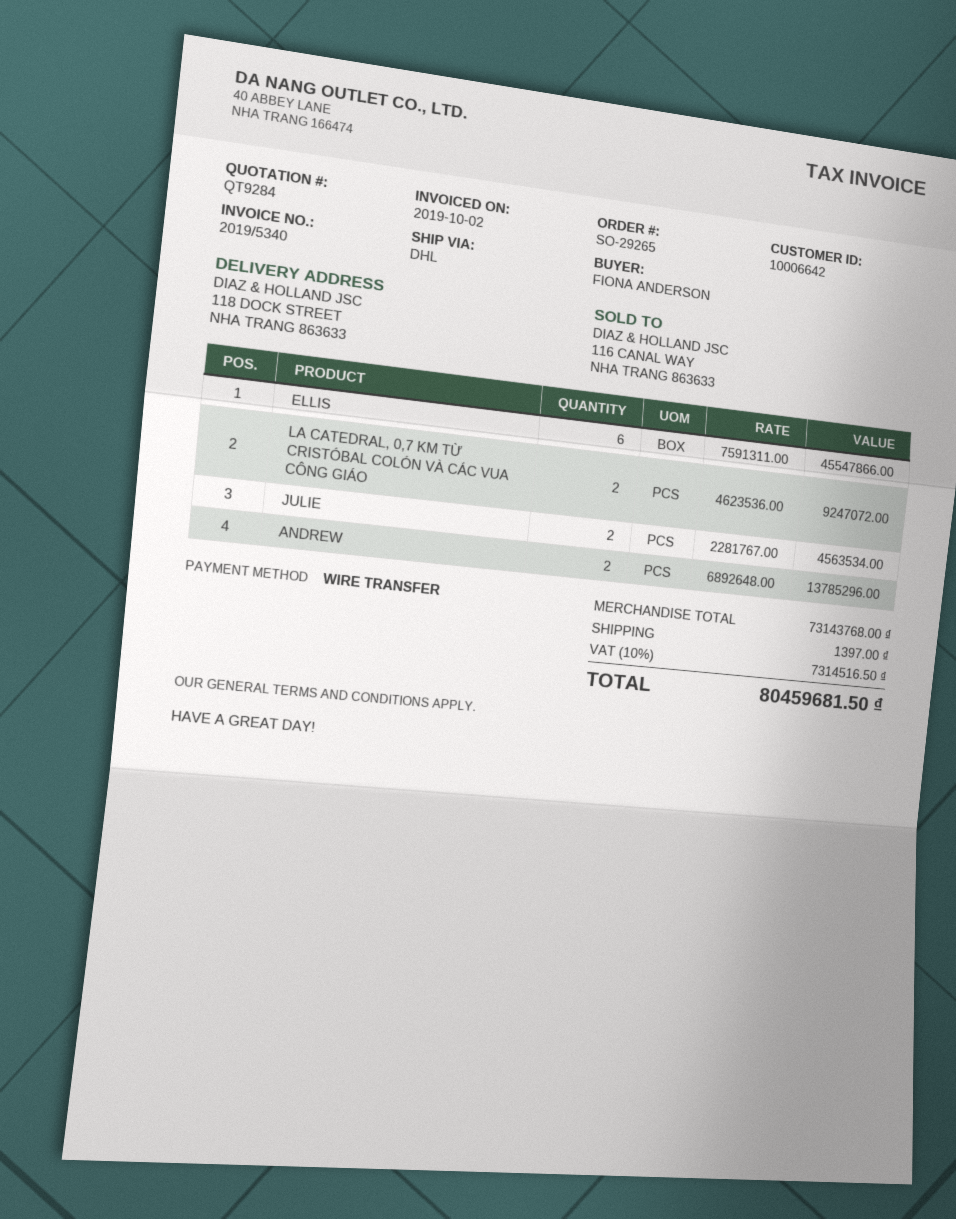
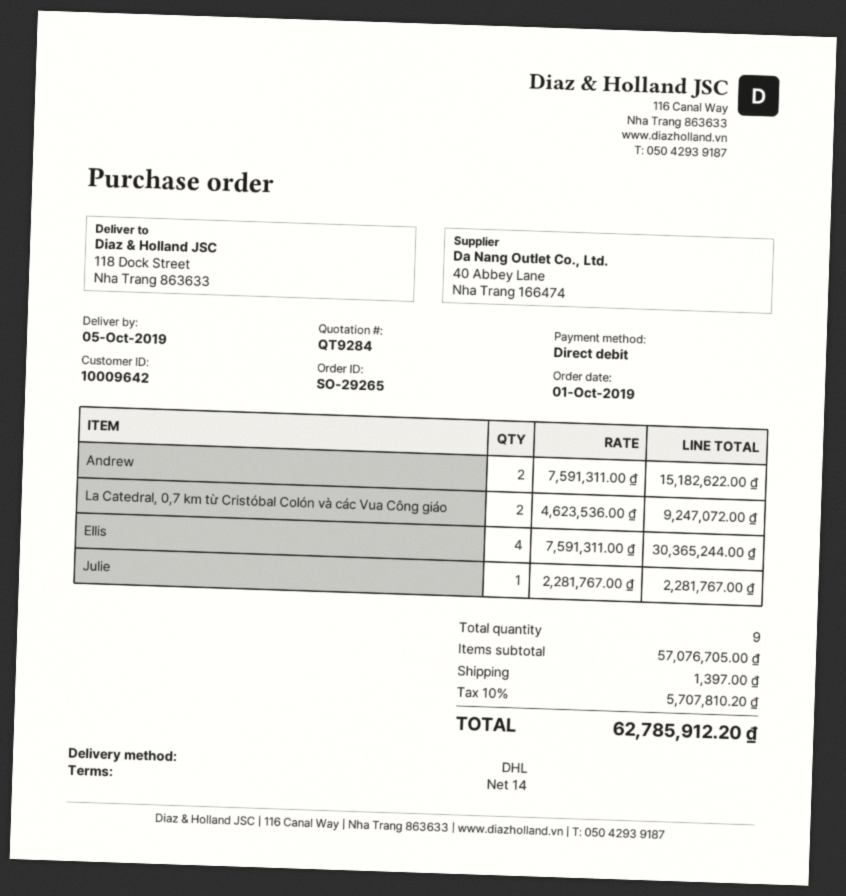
customer number: 10006642 -> 10009642
payment method: bank transfer -> direct debit
ELLIS: 6 x 7591311.00 = 45547866.00 -> 4 x 7591311.00 = 30365244.00
JULIE: 2 x 2281767.00 = 4563534.00 -> 1 x 2281767.00 = 2281767.00
ANDREW: 2 x 6892648.00 = 13785296.00 -> 2 x 7591311.00 = 15182622.00
subtotal: 73143768.00 -> 57076705.00
tax: 10% = 7314516.50 -> 10% = 5707810.20
total: 80459681.50 -> 62785912.20

